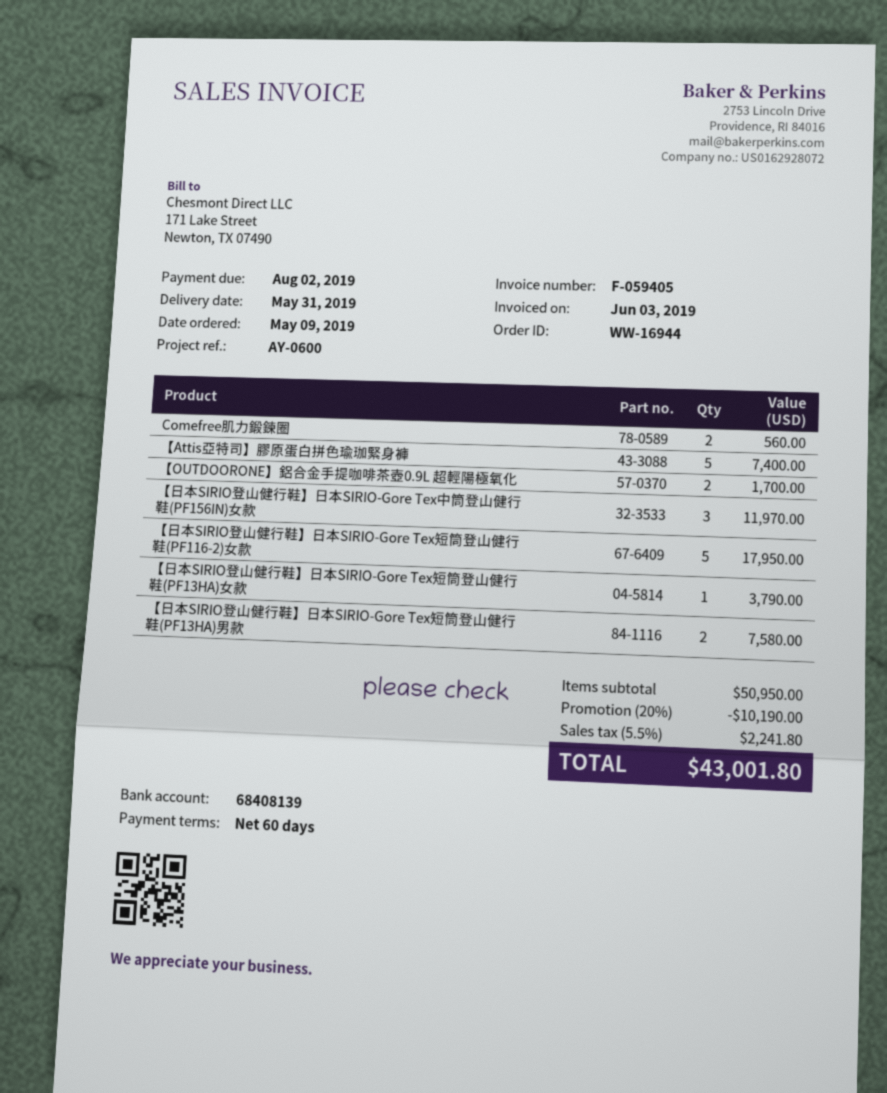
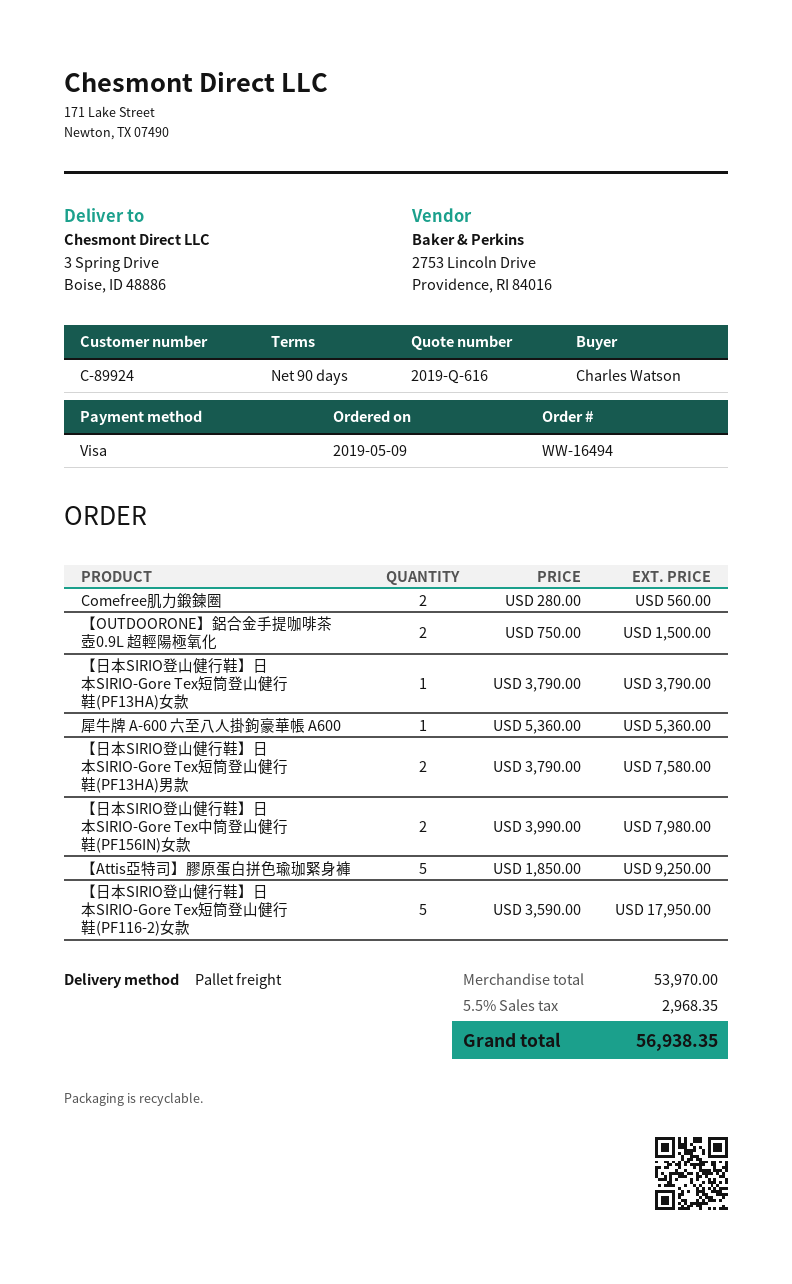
order number: WW-16944 -> WW-16494
payment terms: 60 days -> 90 days
【Attis亞特司】膠原蛋白拼色瑜珈緊身褲: 5 for 7400.00 -> 5 for 9250.00
【OUTDOORONE】鋁合金手提咖啡茶壺0.9L 超輕陽極氧化: 2 for 1700.00 -> 2 for 1500.00
【日本SIRIO登山健行鞋】日本SIRIO-Gore Tex中筒登山健行鞋(PF156IN)女款: 3 for 11970.00 -> 2 for 7980.00
犀牛牌 A-600 六至八人掛鉤豪華帳 A600: none -> 1 for 5360.00
subtotal: 50950.00 -> 53970.00
discount: 20% = 10190.00 -> none
tax: 5.5% = 2241.80 -> 5.5% = 2968.35
total: 43001.80 -> 56938.35

